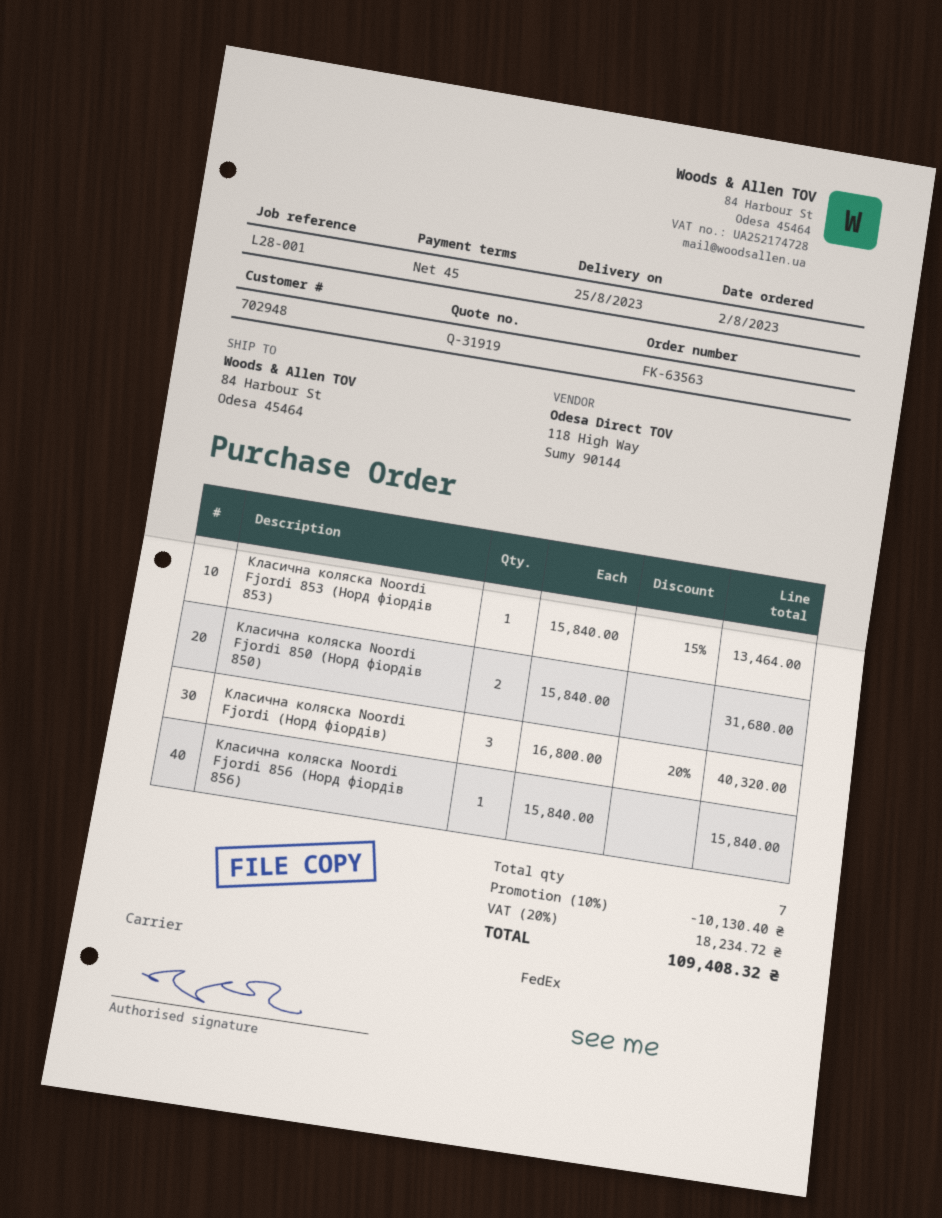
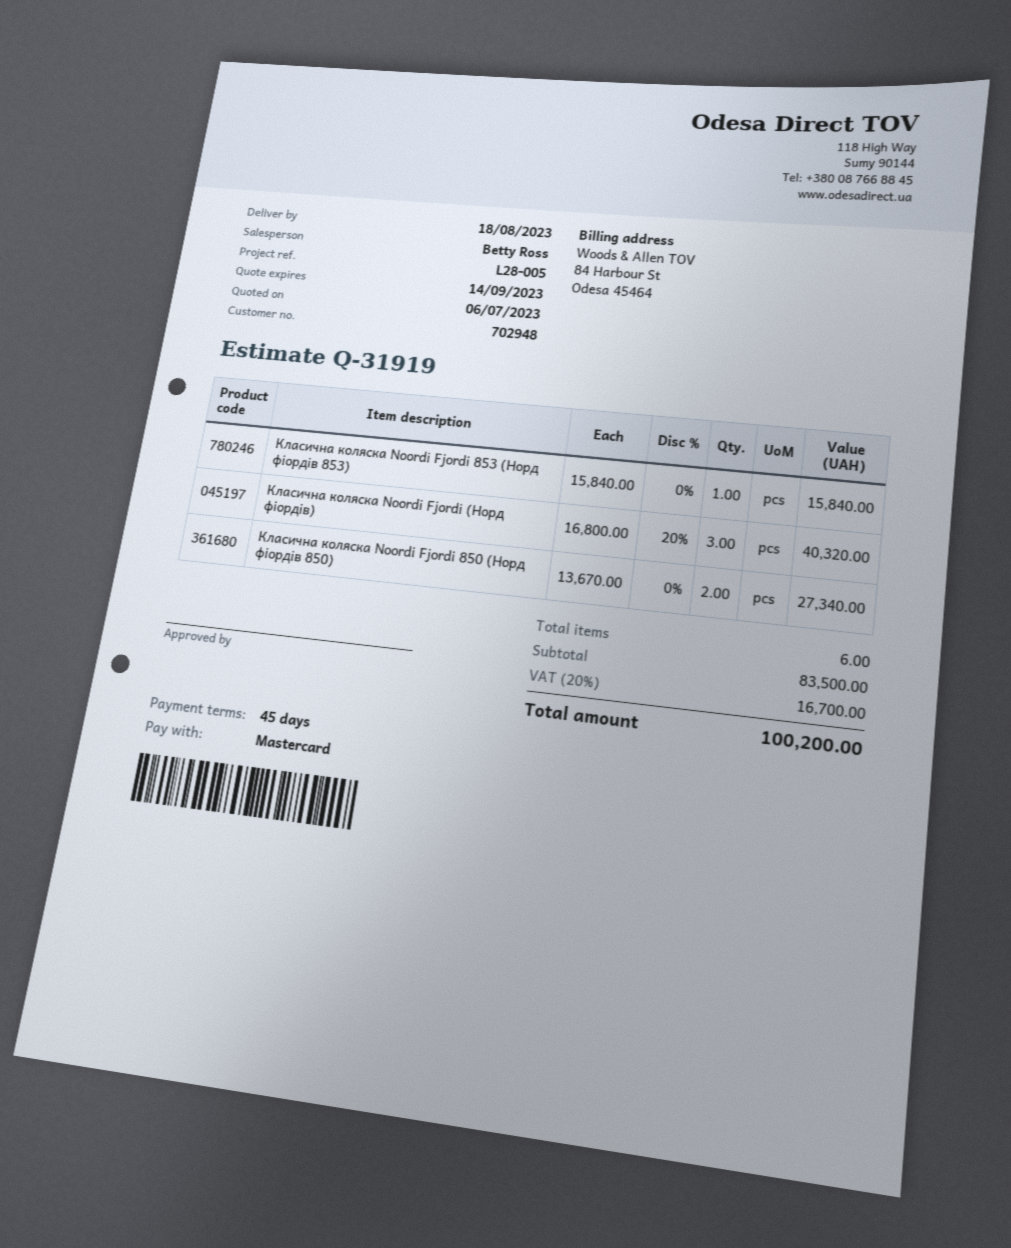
delivery date: 2023-08-25 -> 2023-08-18
reference: L28-001 -> L28-005
Класична коляска Noordi Fjordi 853 (Норд фіордів 853): 1 x 15840.00 - 15% = 13464.00 -> 1 x 15840.00 = 15840.00
Класична коляска Noordi Fjordi 850 (Норд фіордів 850): 2 x 15840.00 = 31680.00 -> 2 x 13670.00 = 27340.00
Класична коляска Noordi Fjordi 856 (Норд фіордів 856): 1 x 15840.00 = 15840.00 -> none
total quantity: 7 -> 6
discount: 10% = 10130.40 -> none
tax: 20% = 18234.72 -> 20% = 16700.00
total: 109408.32 -> 100200.00

